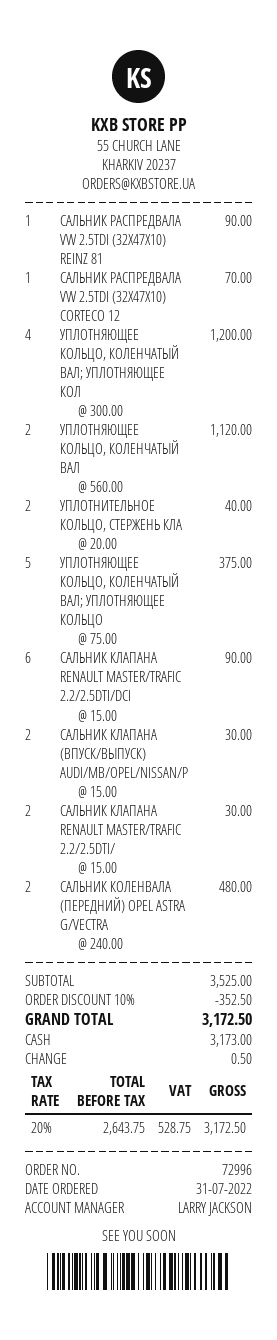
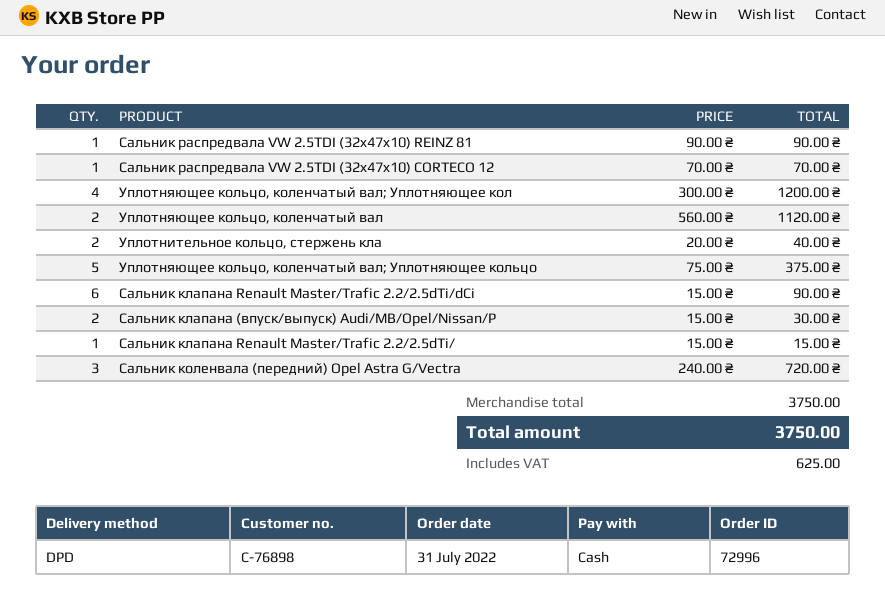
САЛЬНИК КЛАПАНА RENAULT MASTER/TRAFIC 2.2/2.5DTI/: 2 x 15.00 = 30.00 -> 1 x 15.00 = 15.00
САЛЬНИК КОЛЕНВАЛА (ПЕРЕДНИЙ) OPEL ASTRA G/VECTRA: 2 x 240.00 = 480.00 -> 3 x 240.00 = 720.00
subtotal: 3525.00 -> 3750.00
discount: 10% = 352.50 -> none
tax: 528.75 -> 625.00
total: 3172.50 -> 3750.00

